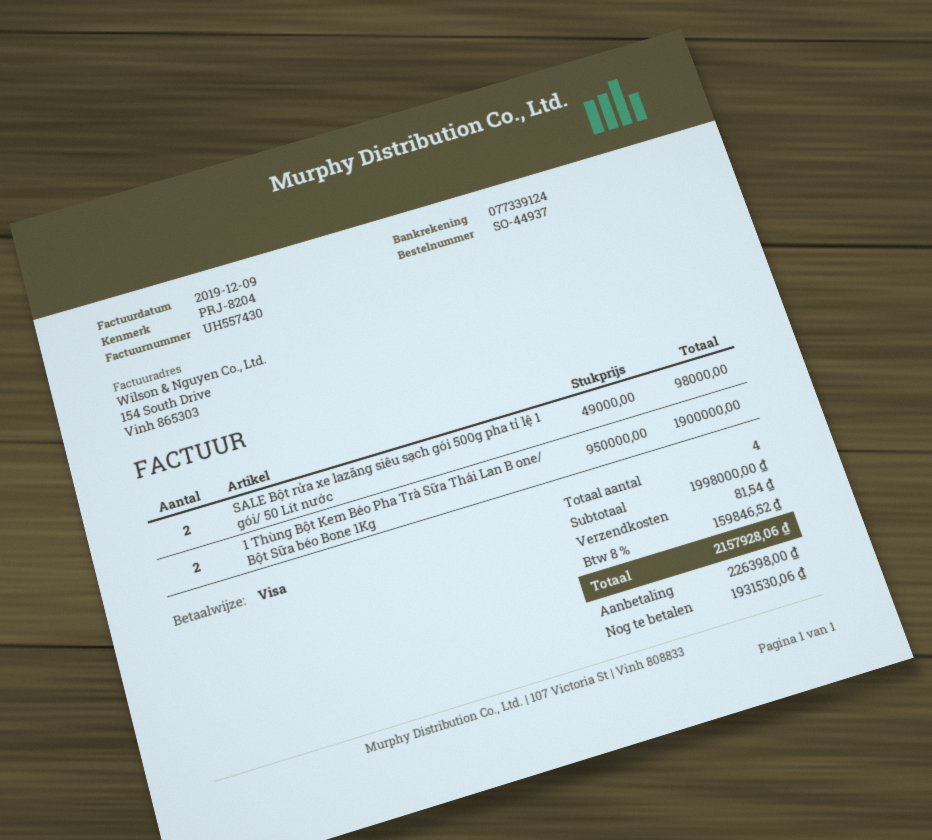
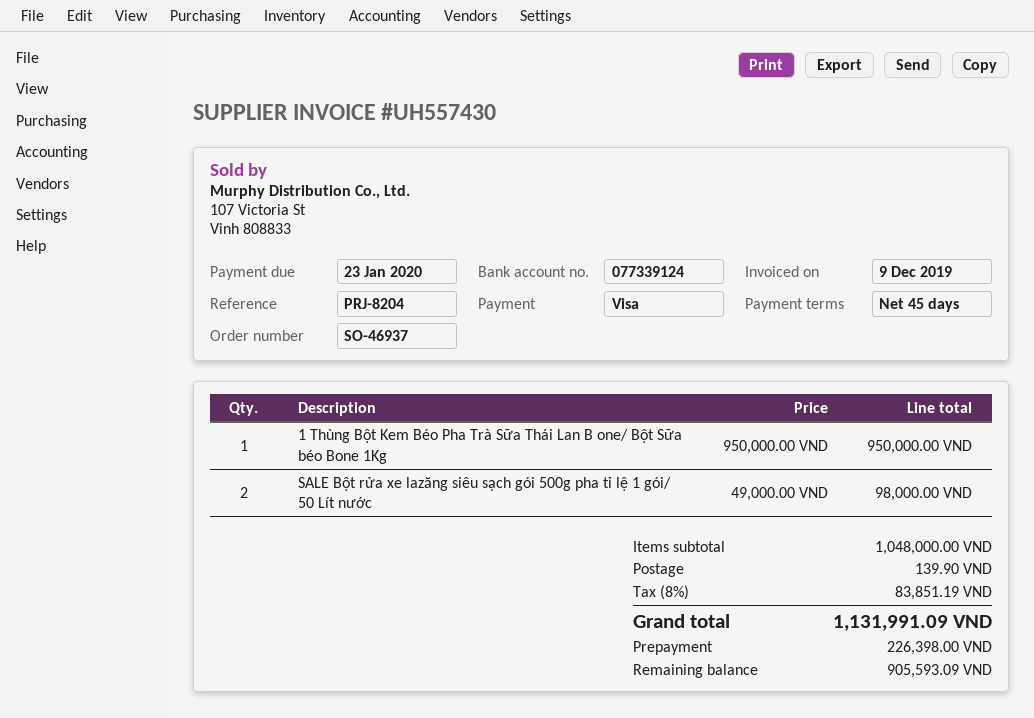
order number: SO-44937 -> SO-46937
1 Thùng Bột Kem Béo Pha Trà Sữa Thái Lan B one/ Bột Sữa béo Bone 1Kg: 2 x 950000.00 = 1900000.00 -> 1 x 950000.00 = 950000.00
subtotal: 1998000.00 -> 1048000.00
shipping: 81.54 -> 139.90
tax: 8% = 159846.52 -> 8% = 83851.19
total: 2157928.06 -> 1131991.09
balance: 1931530.06 -> 905593.09

